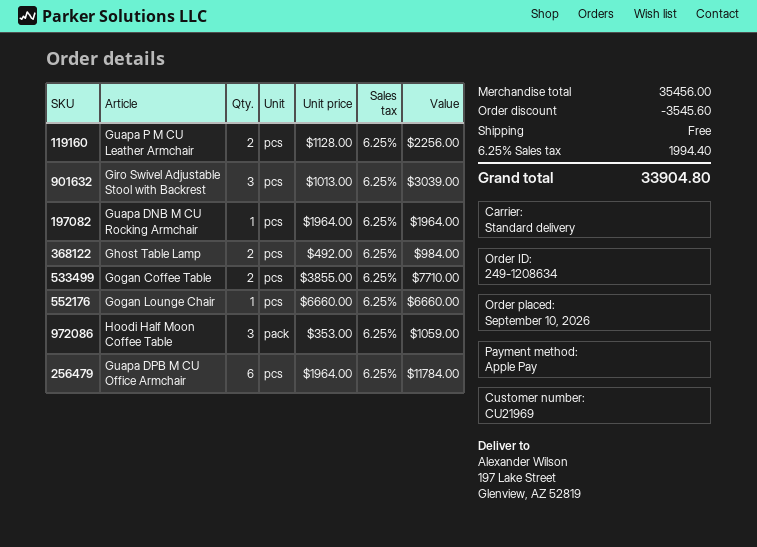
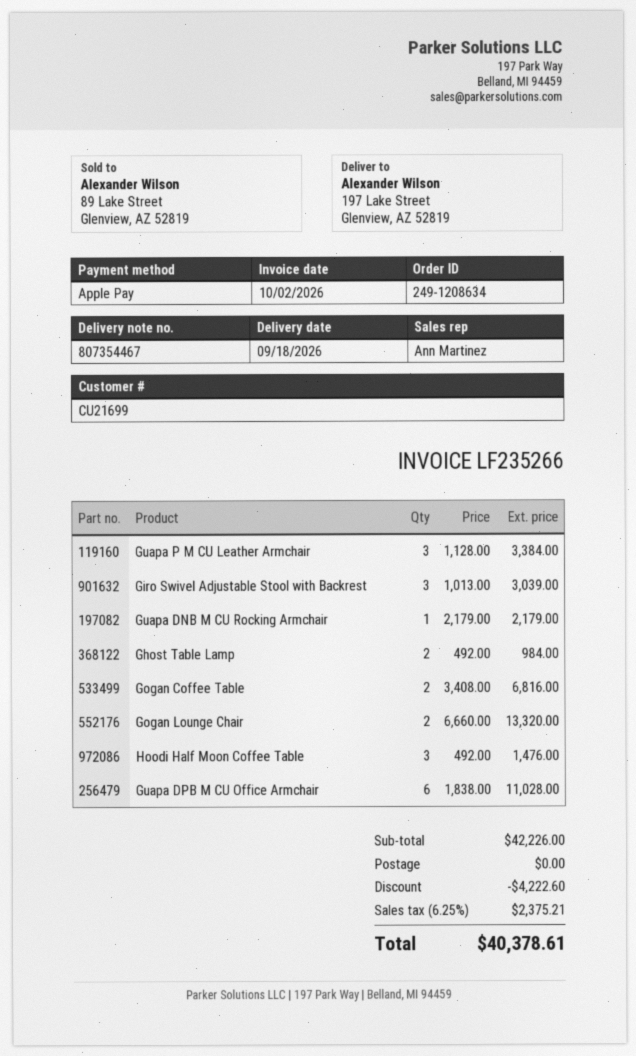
customer number: CU21969 -> CU21699
Guapa P M CU Leather Armchair: 2 x 1128.00 = 2256.00 -> 3 x 1128.00 = 3384.00
Guapa DNB M CU Rocking Armchair: 1 x 1964.00 = 1964.00 -> 1 x 2179.00 = 2179.00
Gogan Coffee Table: 2 x 3855.00 = 7710.00 -> 2 x 3408.00 = 6816.00
Gogan Lounge Chair: 1 x 6660.00 = 6660.00 -> 2 x 6660.00 = 13320.00
Hoodi Half Moon Coffee Table: 3 x 353.00 = 1059.00 -> 3 x 492.00 = 1476.00
Guapa DPB M CU Office Armchair: 6 x 1964.00 = 11784.00 -> 6 x 1838.00 = 11028.00
subtotal: 35456.00 -> 42226.00
discount: 3545.60 -> 4222.60
tax: 6.25% = 1994.40 -> 6.25% = 2375.21
total: 33904.80 -> 40378.61

